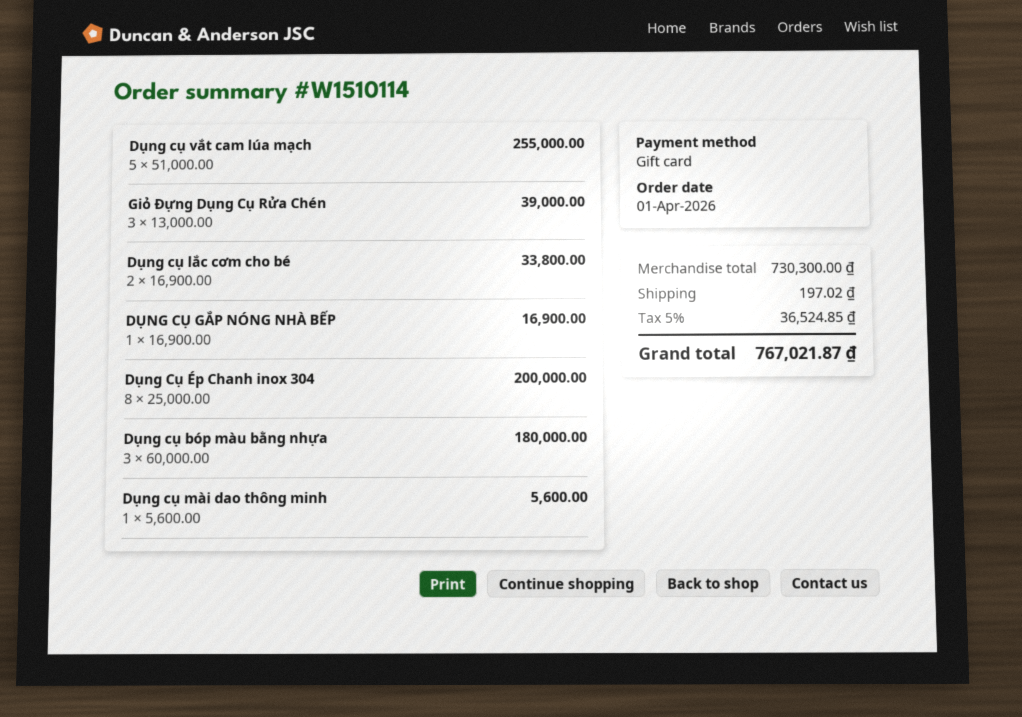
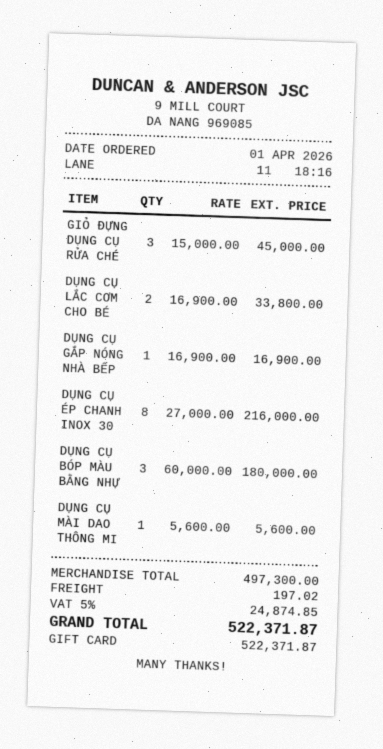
Dụng cụ vắt cam lúa mạch: 5 x 51000.00 = 255000.00 -> none
Giỏ Đựng Dụng Cụ Rửa Chén: 3 x 13000.00 = 39000.00 -> 3 x 15000.00 = 45000.00
Dụng Cụ Ép Chanh inox 304: 8 x 25000.00 = 200000.00 -> 8 x 27000.00 = 216000.00
subtotal: 730300.00 -> 497300.00
tax: 5% = 36524.85 -> 5% = 24874.85
total: 767021.87 -> 522371.87

